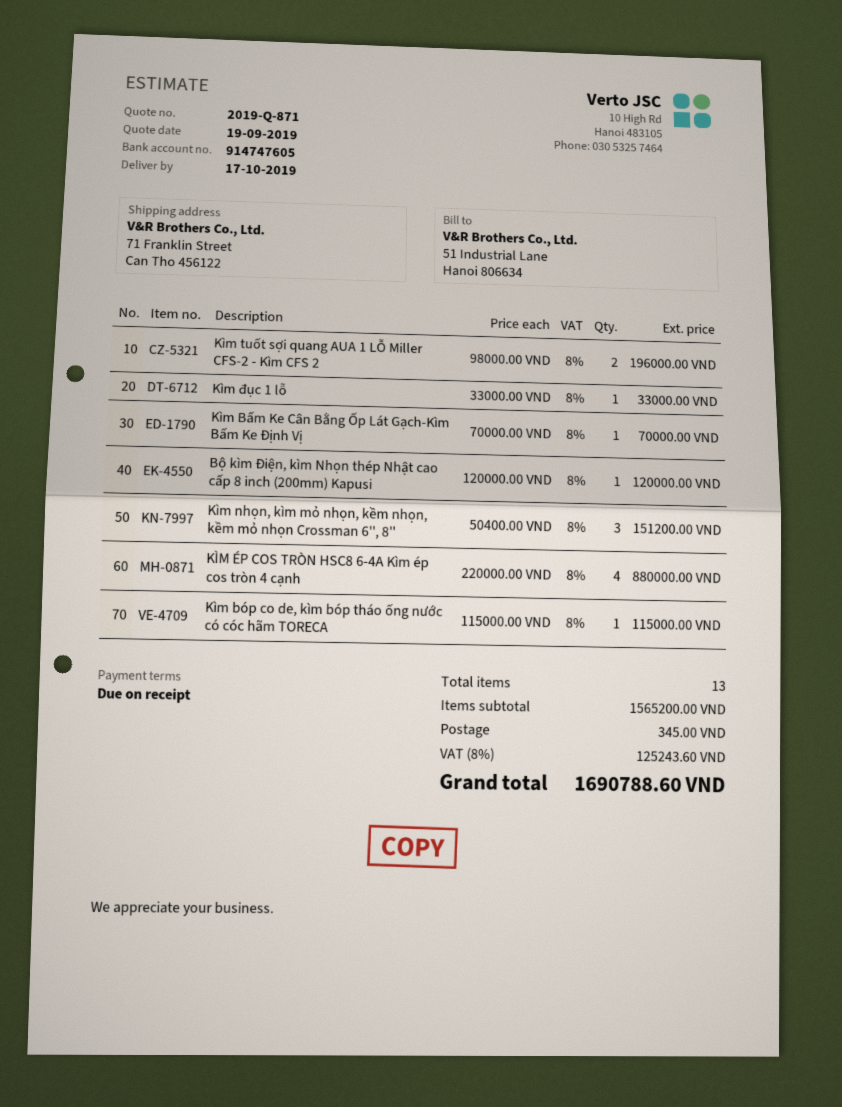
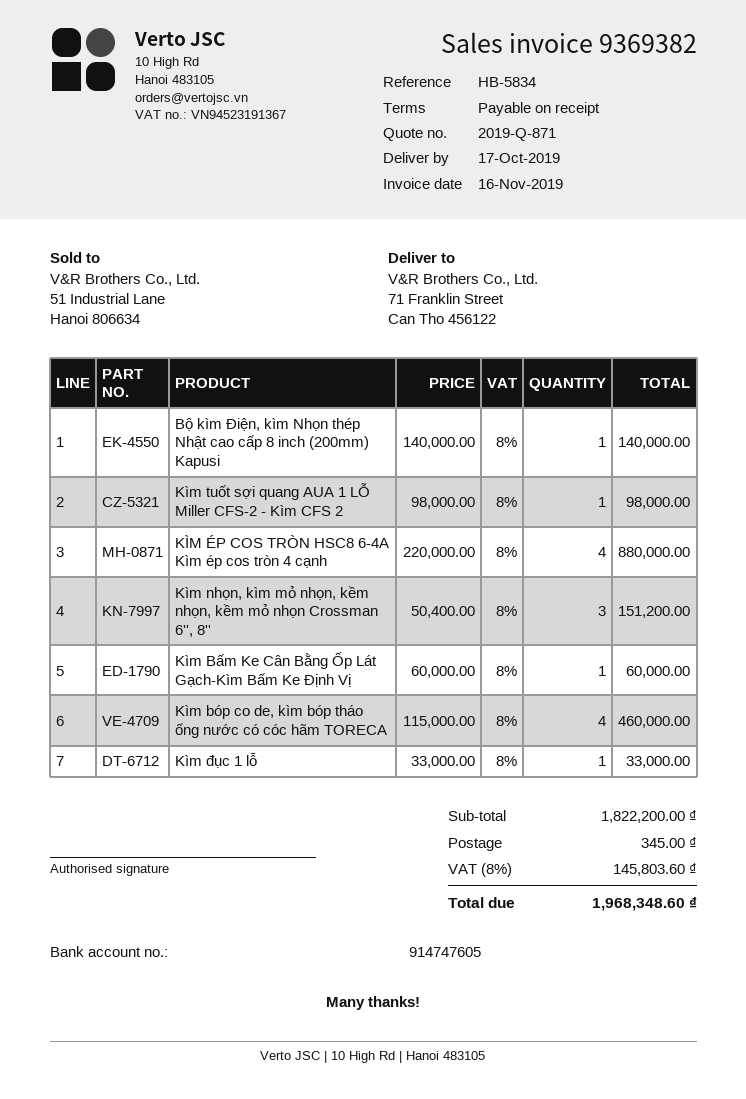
Kìm tuốt sợi quang AUA 1 LỖ Miller CFS-2 - Kìm CFS 2: 2 x 98000.00 = 196000.00 -> 1 x 98000.00 = 98000.00
Kìm Bấm Ke Cân Bằng Ốp Lát Gạch-Kìm Bấm Ke Định Vị: 1 x 70000.00 = 70000.00 -> 1 x 60000.00 = 60000.00
Bộ kìm Điện, kìm Nhọn thép Nhật cao cấp 8 inch (200mm) Kapusi: 1 x 120000.00 = 120000.00 -> 1 x 140000.00 = 140000.00
Kìm bóp co de, kìm bóp tháo ống nước có cóc hãm TORECA: 1 x 115000.00 = 115000.00 -> 4 x 115000.00 = 460000.00
subtotal: 1565200.00 -> 1822200.00
tax: 8% = 125243.60 -> 8% = 145803.60
total: 1690788.60 -> 1968348.60

